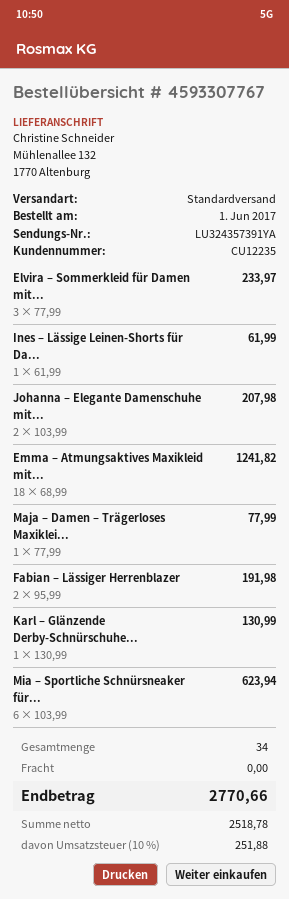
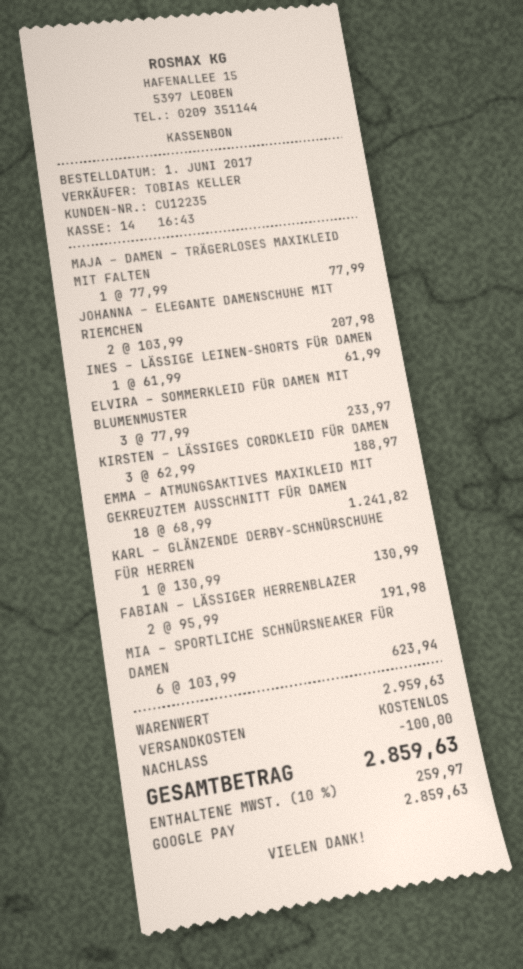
KIRSTEN – LÄSSIGES CORDKLEID FÜR DAMEN: none -> 3 x 62.99 = 188.97
discount: none -> 100.00
tax: 10% = 251.88 -> 10% = 259.97
total: 2770.66 -> 2859.63

